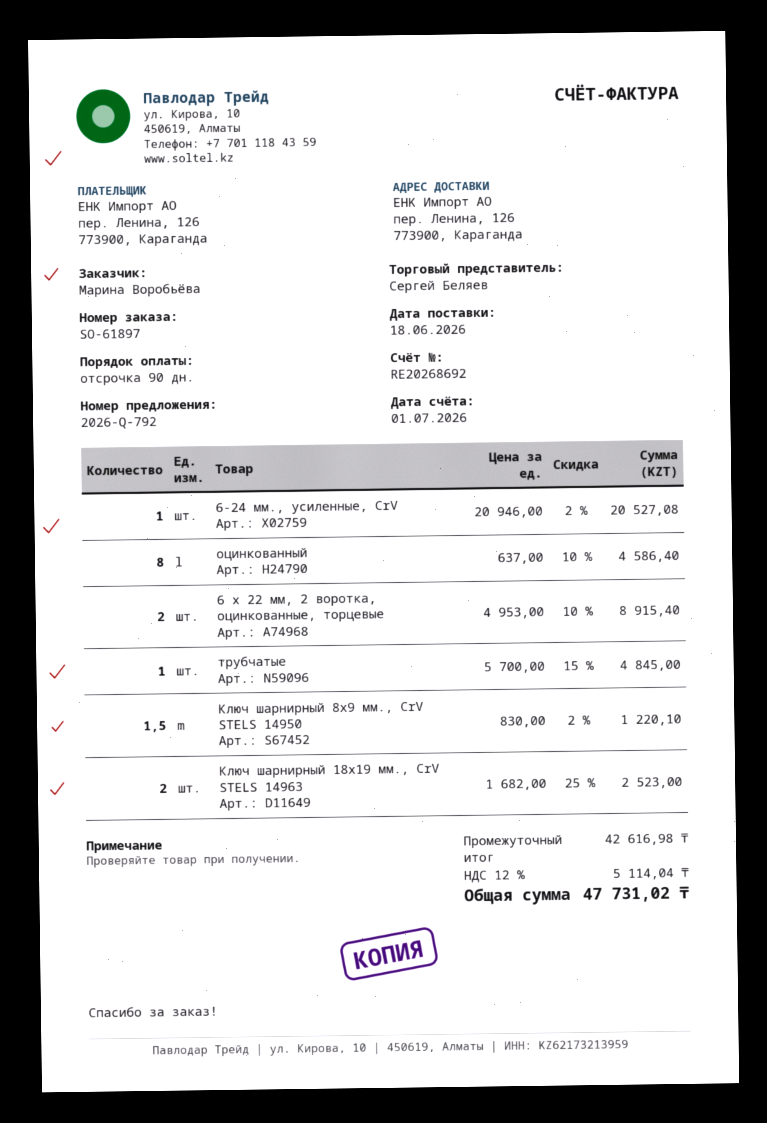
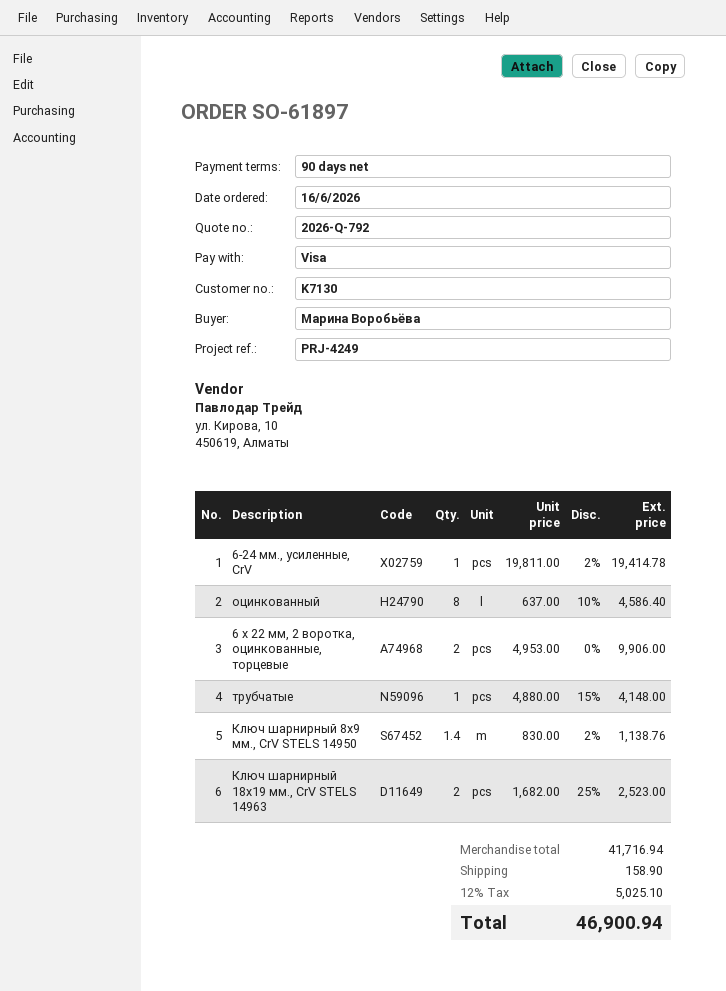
6-24 мм., усиленные, CrV: 1 x 20946.00 - 2% = 20527.08 -> 1 x 19811.00 - 2% = 19414.78
6 х 22 мм, 2 воротка, оцинкованные, торцевые: 2 x 4953.00 - 10% = 8915.40 -> 2 x 4953.00 = 9906.00
трубчатые: 1 x 5700.00 - 15% = 4845.00 -> 1 x 4880.00 - 15% = 4148.00
Ключ шарнирный 8х9 мм., CrV STELS 14950: 1.5 x 830.00 - 2% = 1220.10 -> 1.4 x 830.00 - 2% = 1138.76
subtotal: 42616.98 -> 41716.94
shipping: none -> 158.90
tax: 12% = 5114.04 -> 12% = 5025.10
total: 47731.02 -> 46900.94

